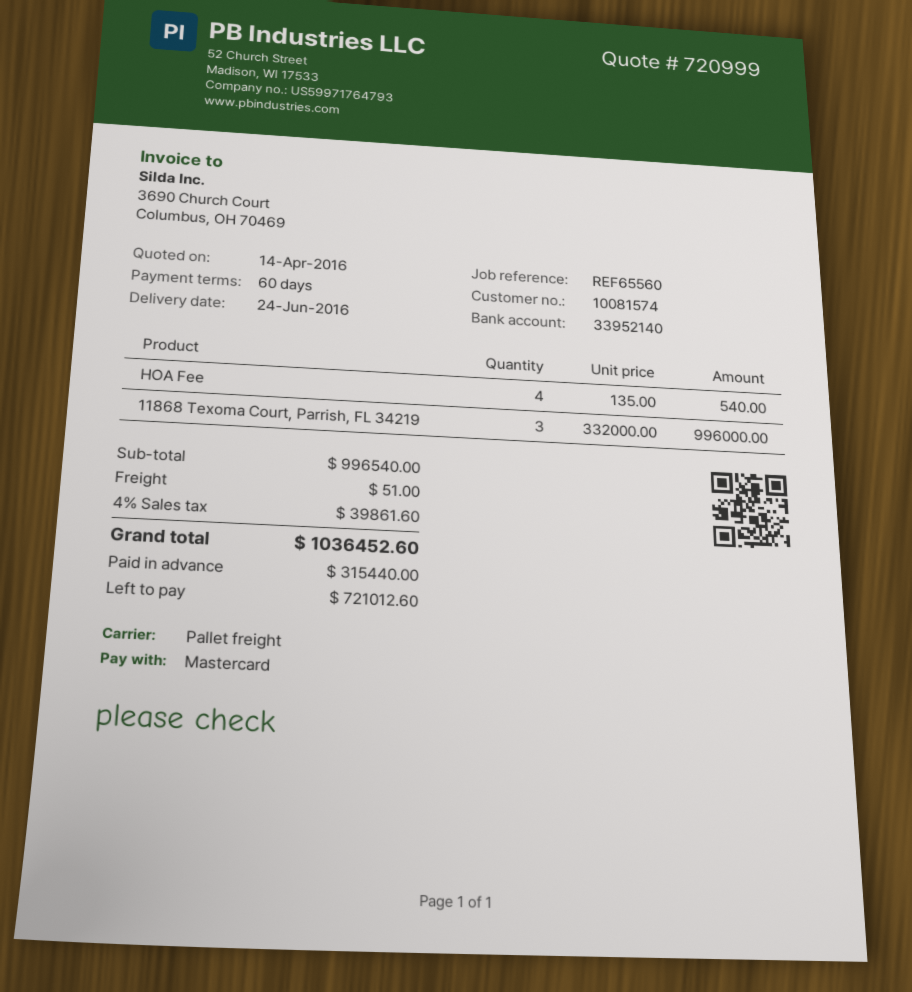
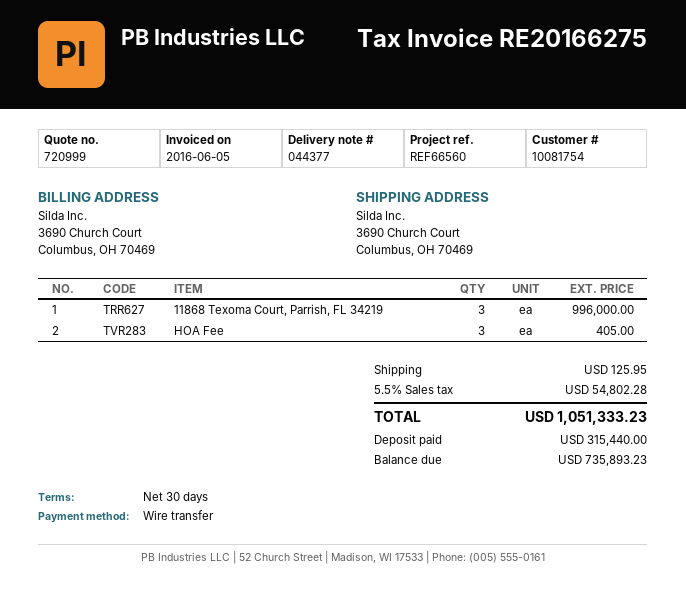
payment terms: 60 days -> 30 days
customer number: 10081574 -> 10081754
reference: REF65560 -> REF66560
payment method: Mastercard -> bank transfer
HOA Fee: 4 for 540.00 -> 3 for 405.00
shipping: 51.00 -> 125.95
tax: 4% = 39861.60 -> 5.5% = 54802.28
total: 1036452.60 -> 1051333.23
balance: 721012.60 -> 735893.23

